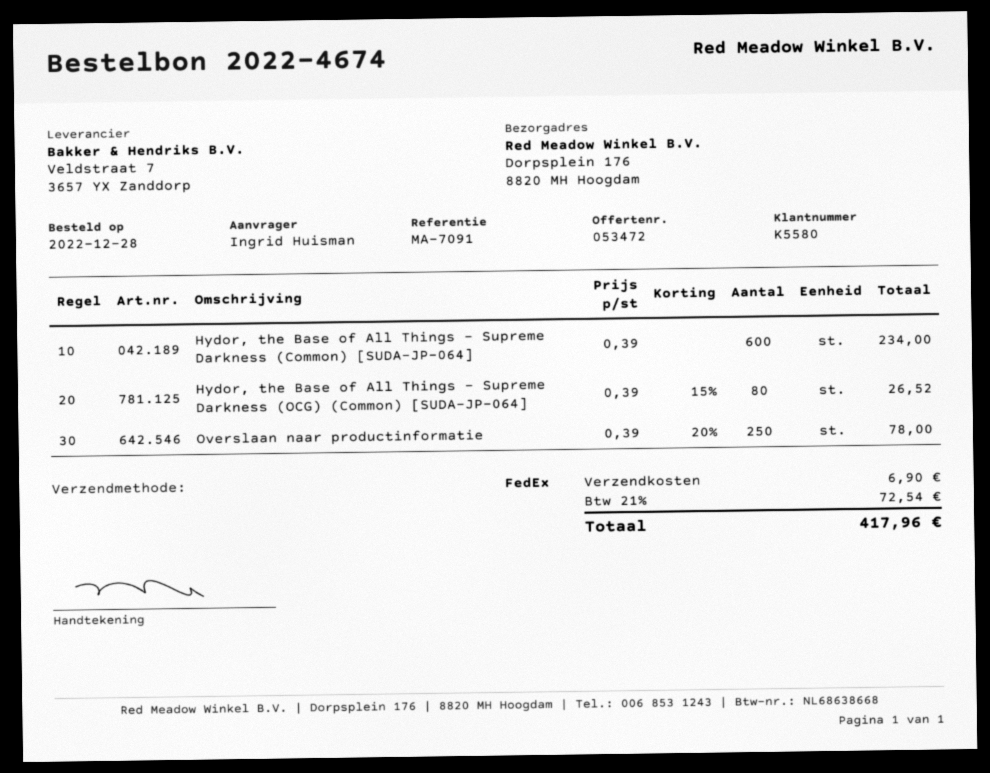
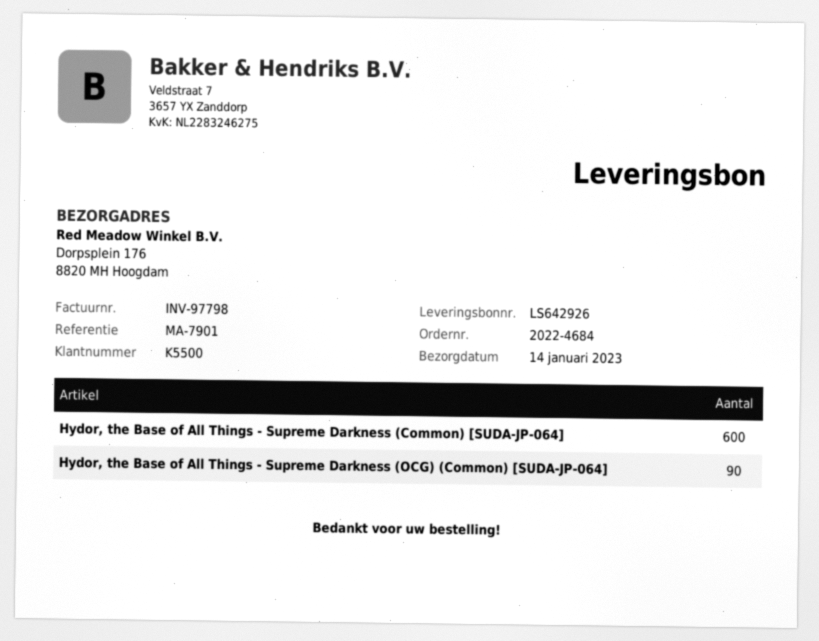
order number: 2022-4674 -> 2022-4684
customer number: K5580 -> K5500
reference: MA-7091 -> MA-7901
Hydor, the Base of All Things - Supreme Darkness (OCG) (Common) [SUDA-JP-064]: 80 -> 90
Overslaan naar productinformatie: 250 -> none

